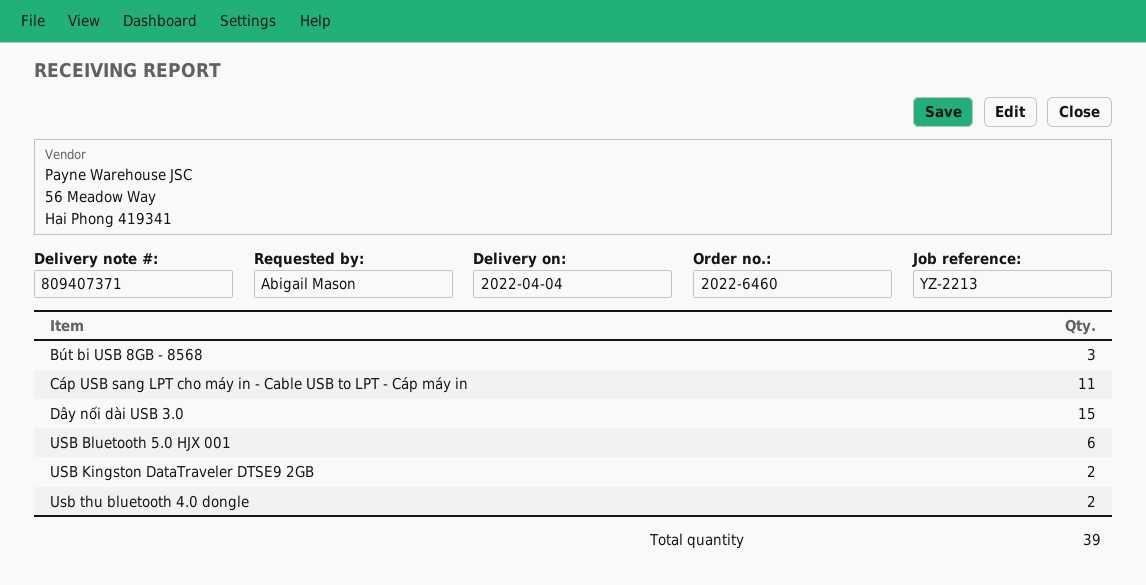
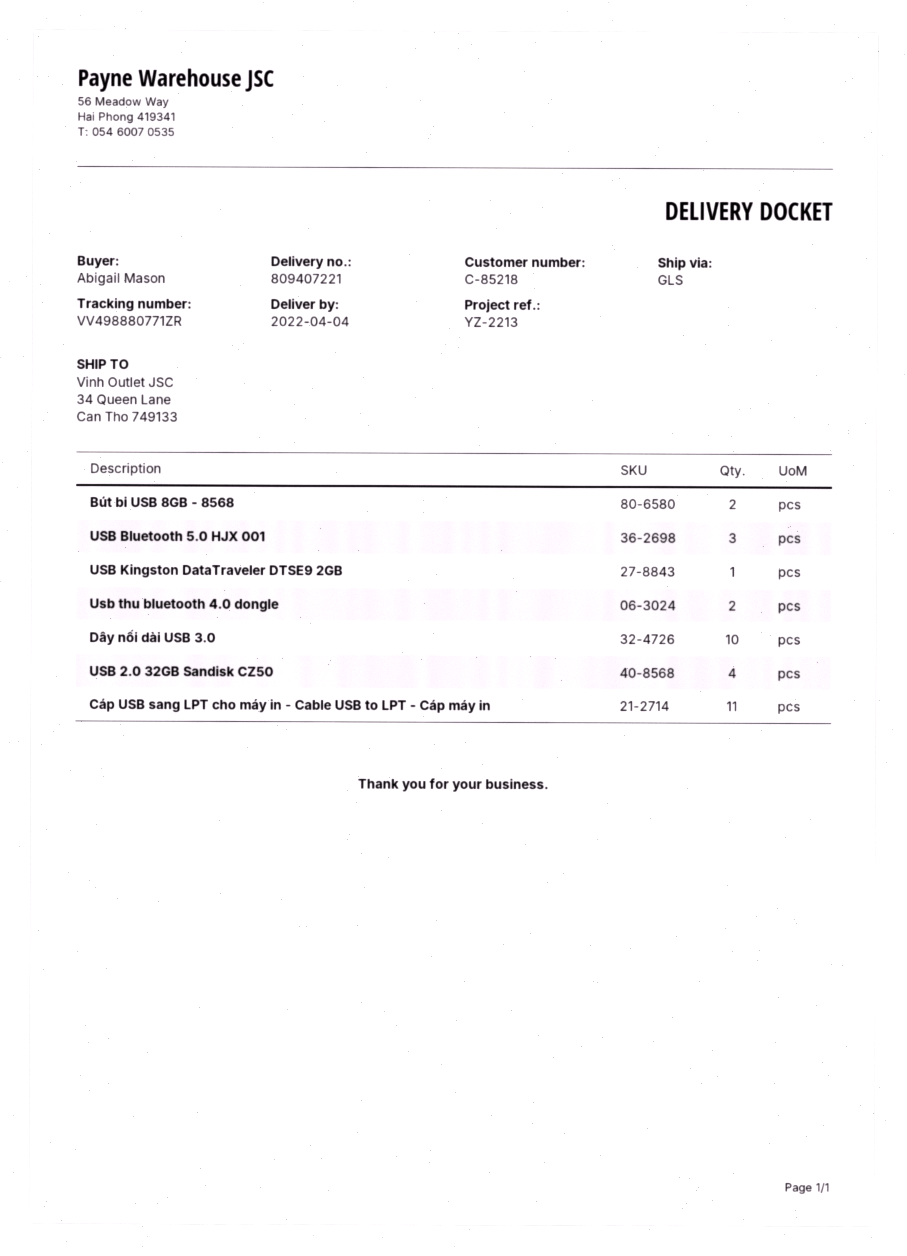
delivery note number: 809407371 -> 809407221
Bút bi USB 8GB - 8568: 3 -> 2
Dây nối dài USB 3.0: 15 -> 10
USB Bluetooth 5.0 HJX 001: 6 -> 3
USB Kingston DataTraveler DTSE9 2GB: 2 -> 1
USB 2.0 32GB Sandisk CZ50: none -> 4

